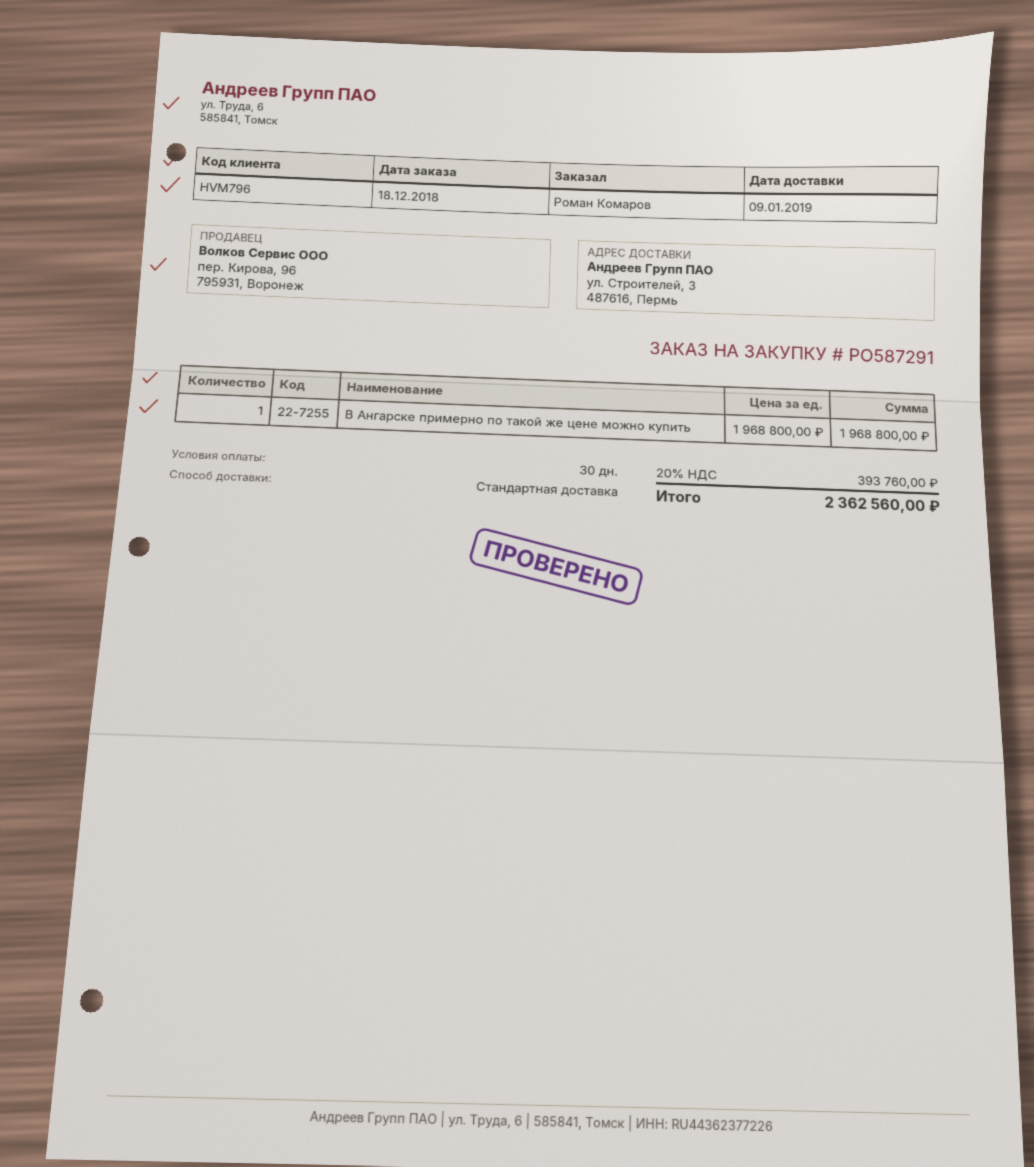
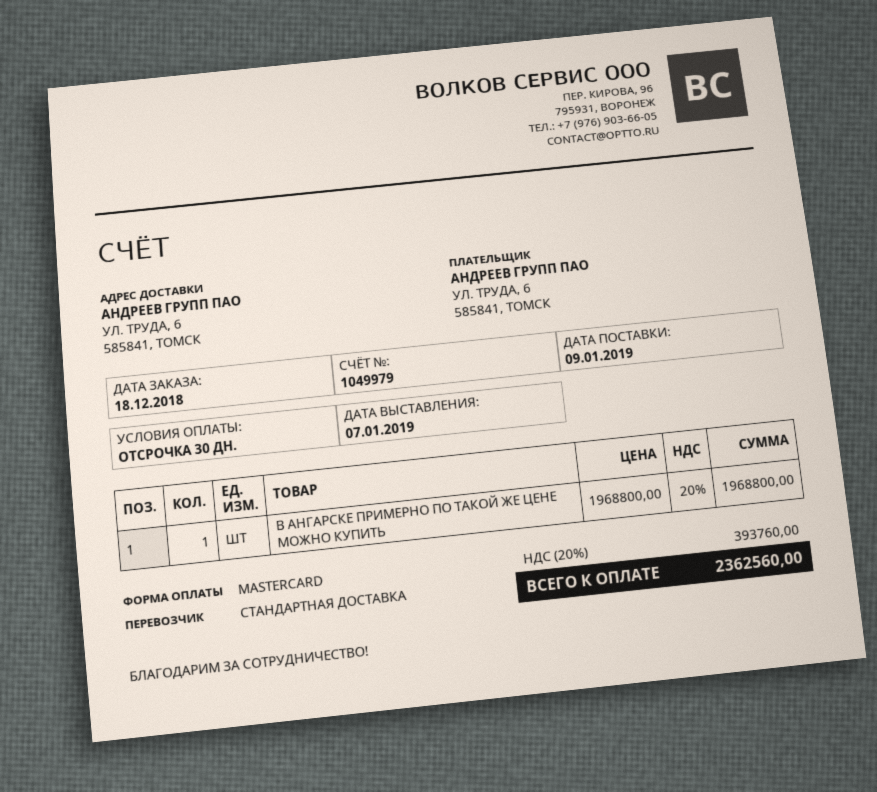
ship to: ул. Строителей, 3, 487616, Пермь -> УЛ. ТРУДА, 6, 585841, ТОМСК

